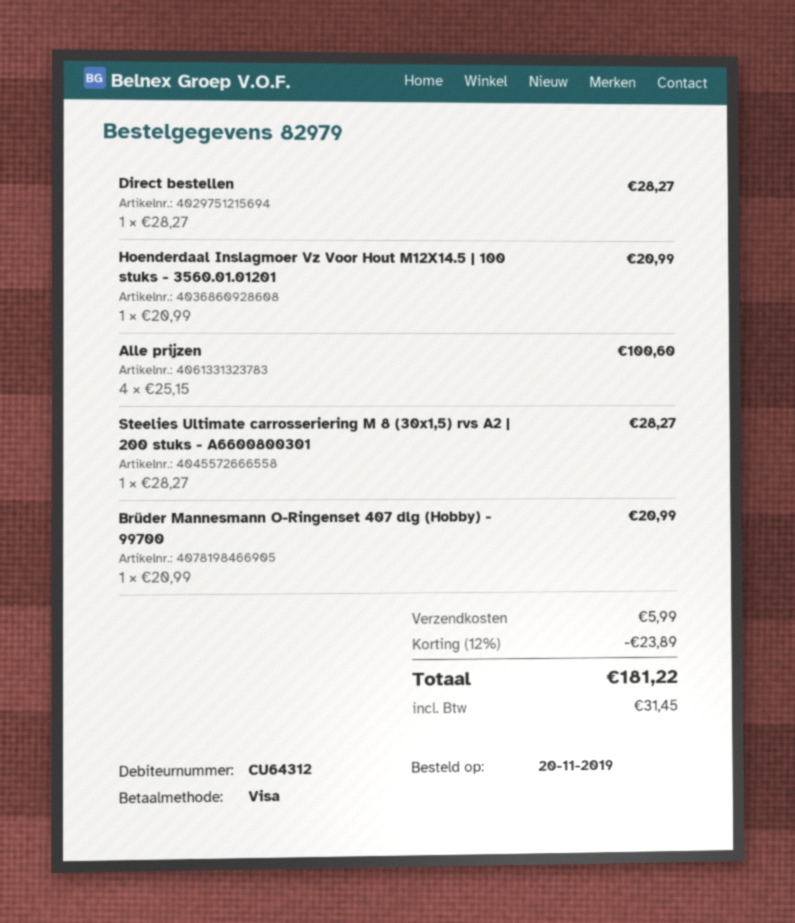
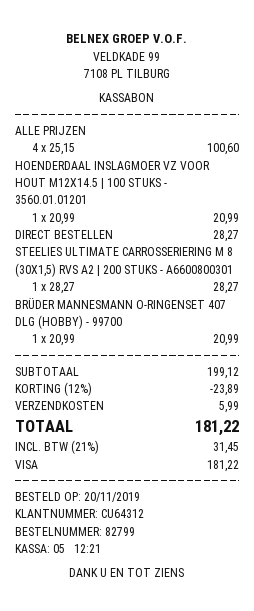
order number: 82979 -> 82799

